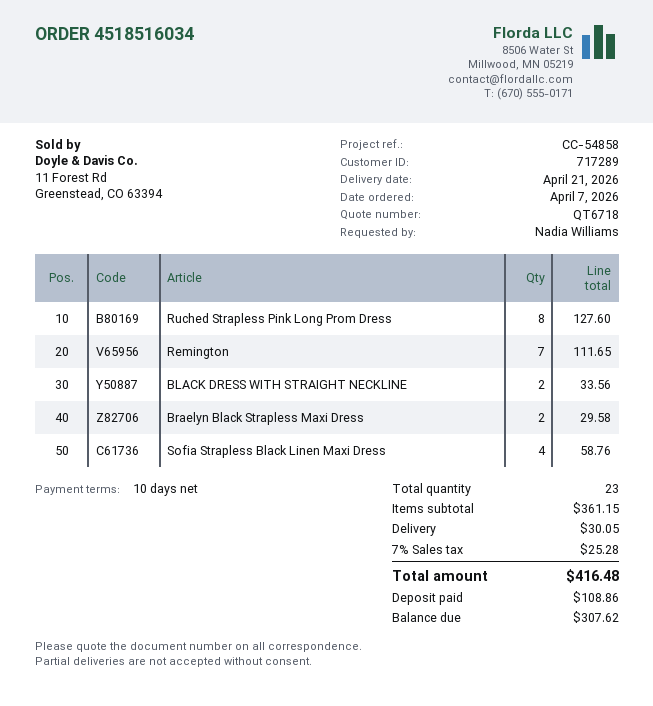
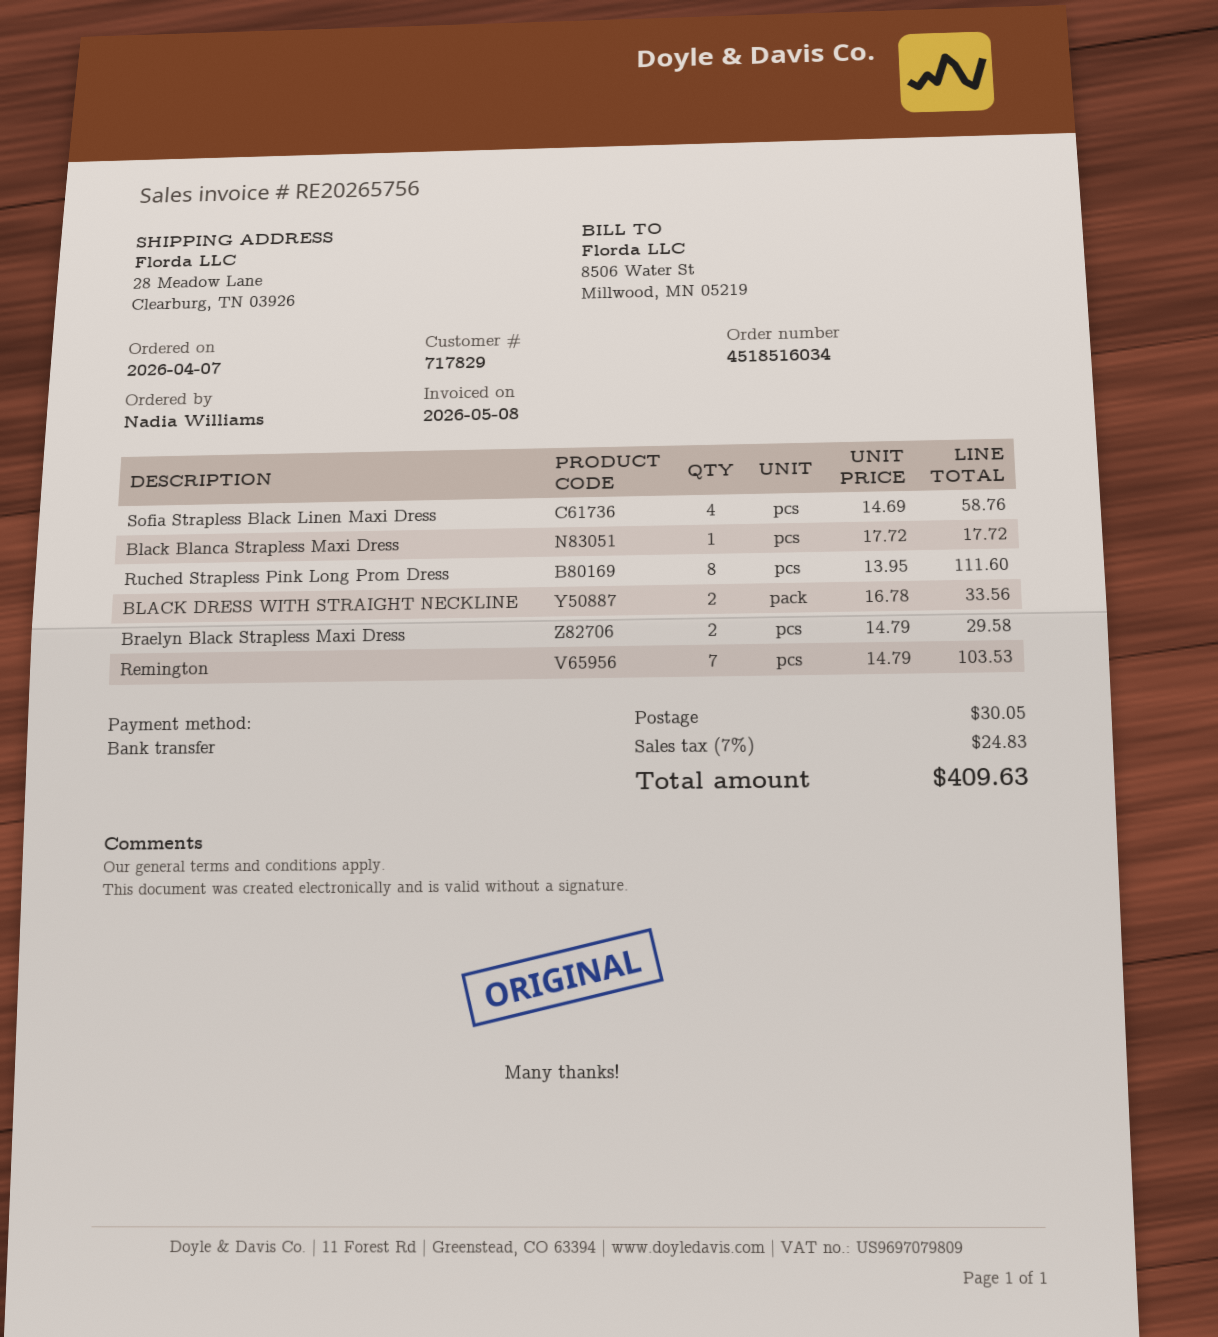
customer number: 717289 -> 717829
Ruched Strapless Pink Long Prom Dress: 8 for 127.60 -> 8 for 111.60
Remington: 7 for 111.65 -> 7 for 103.53
Black Blanca Strapless Maxi Dress: none -> 1 for 17.72
tax: 7% = 25.28 -> 7% = 24.83
total: 416.48 -> 409.63

